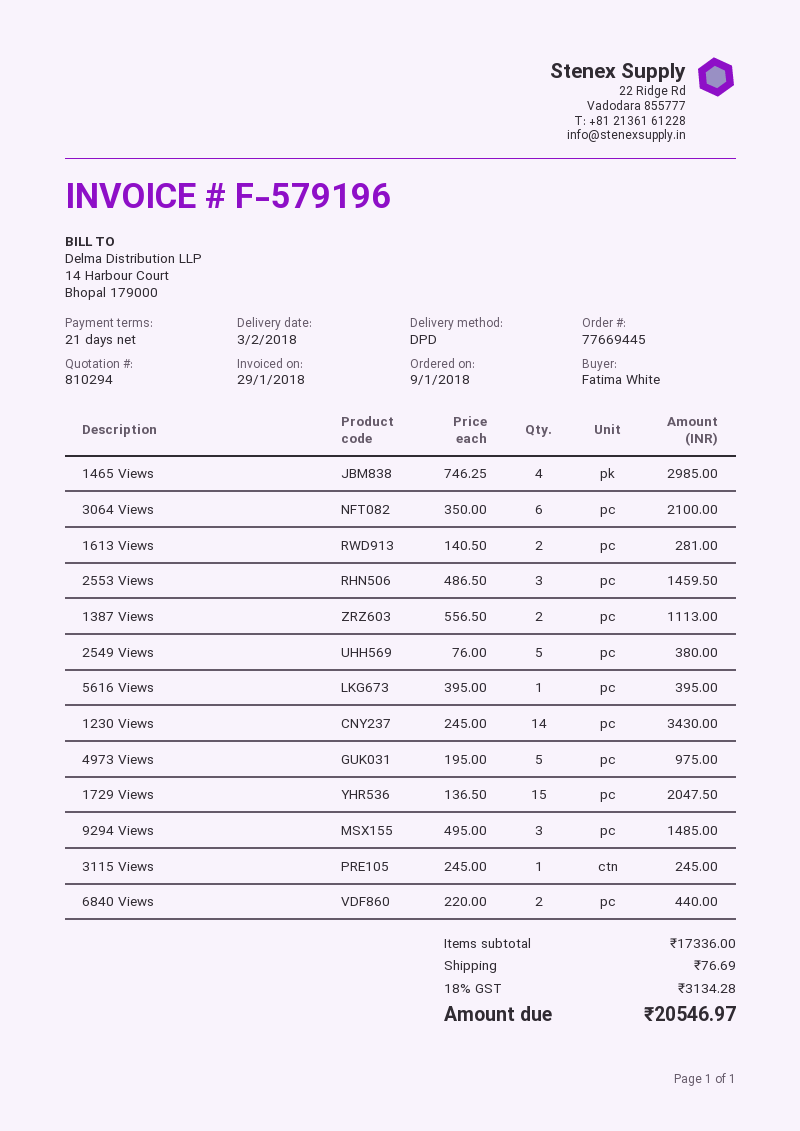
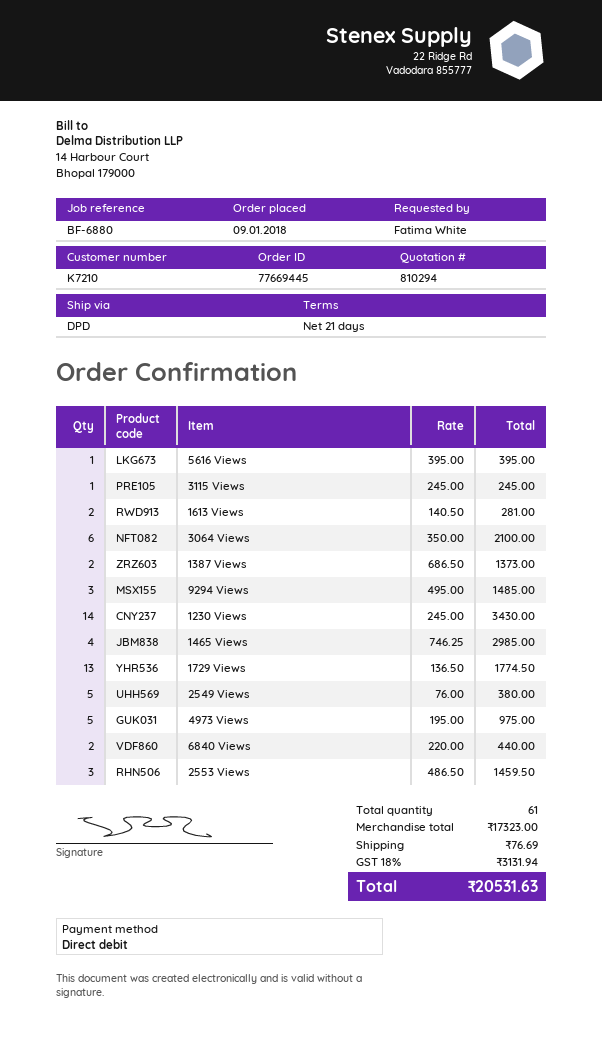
1387 Views: 2 x 556.50 = 1113.00 -> 2 x 686.50 = 1373.00
1729 Views: 15 x 136.50 = 2047.50 -> 13 x 136.50 = 1774.50
subtotal: 17336.00 -> 17323.00
tax: 18% = 3134.28 -> 18% = 3131.94
total: 20546.97 -> 20531.63

